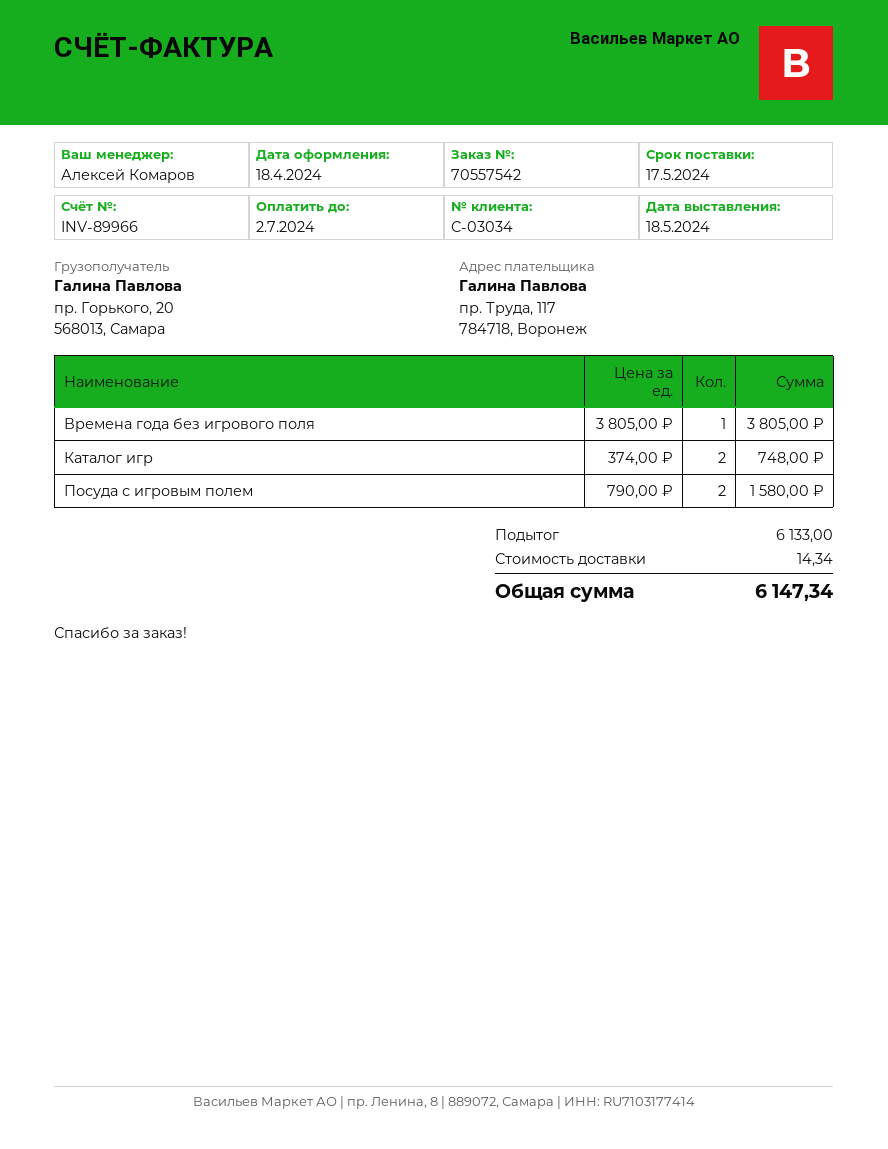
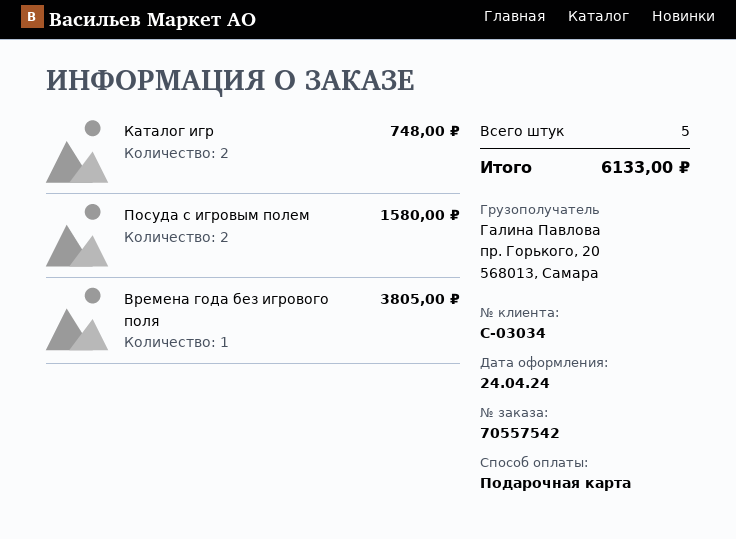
order date: 2024-04-18 -> 2024-04-24
shipping: 14.34 -> none
total: 6147.34 -> 6133.00

